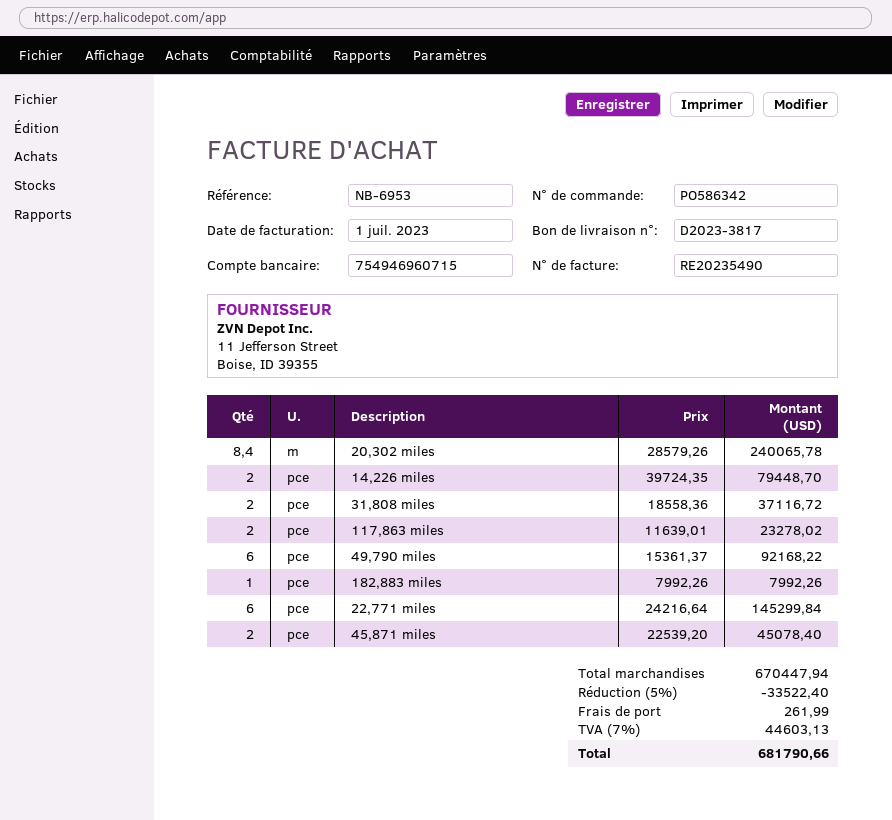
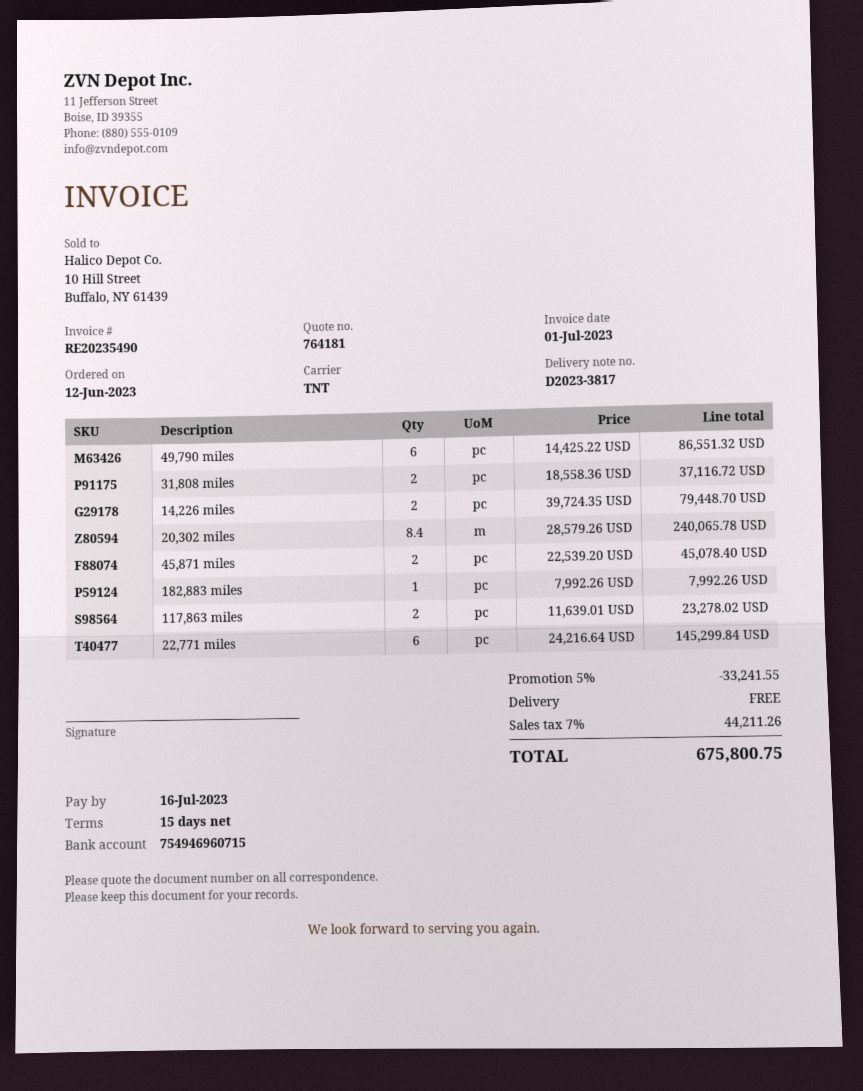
49,790 miles: 6 x 15361.37 = 92168.22 -> 6 x 14425.22 = 86551.32
discount: 5% = 33522.40 -> 5% = 33241.55
shipping: 261.99 -> 0.00
tax: 7% = 44603.13 -> 7% = 44211.26
total: 681790.66 -> 675800.75

